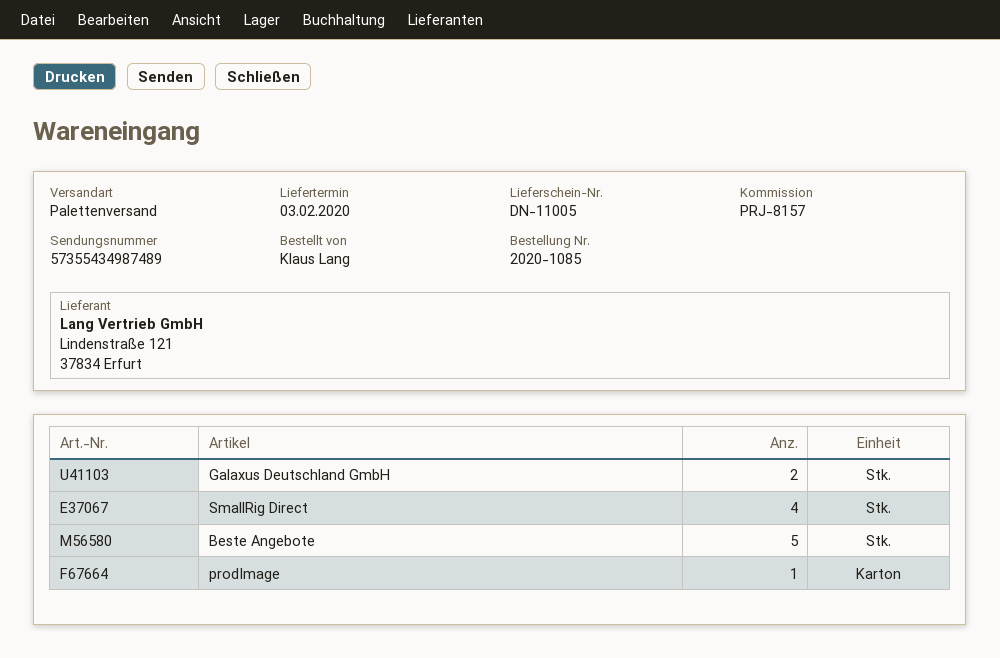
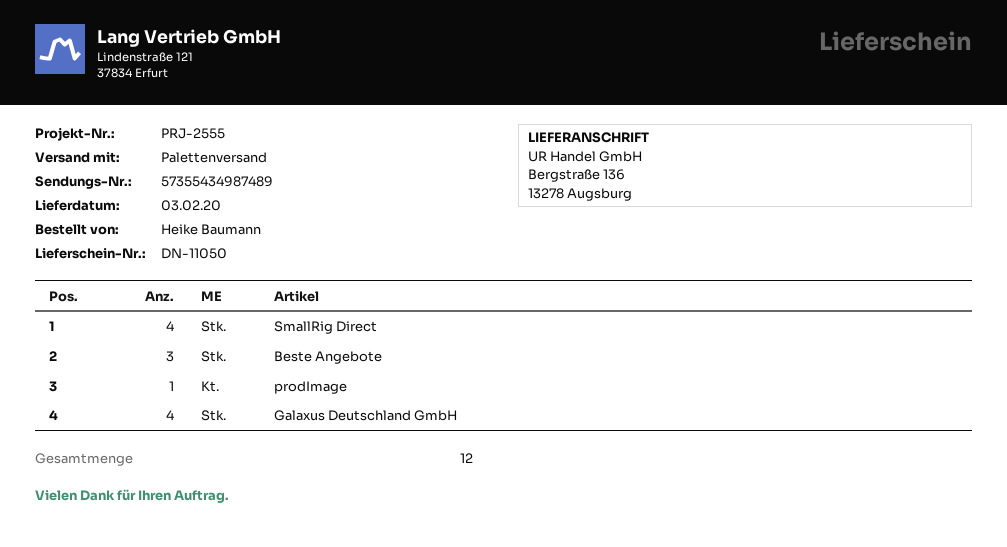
delivery note number: DN-11005 -> DN-11050
reference: PRJ-8157 -> PRJ-2555
ordered by: Klaus Lang -> Heike Baumann
Galaxus Deutschland GmbH: 2 -> 4
Beste Angebote: 5 -> 3

